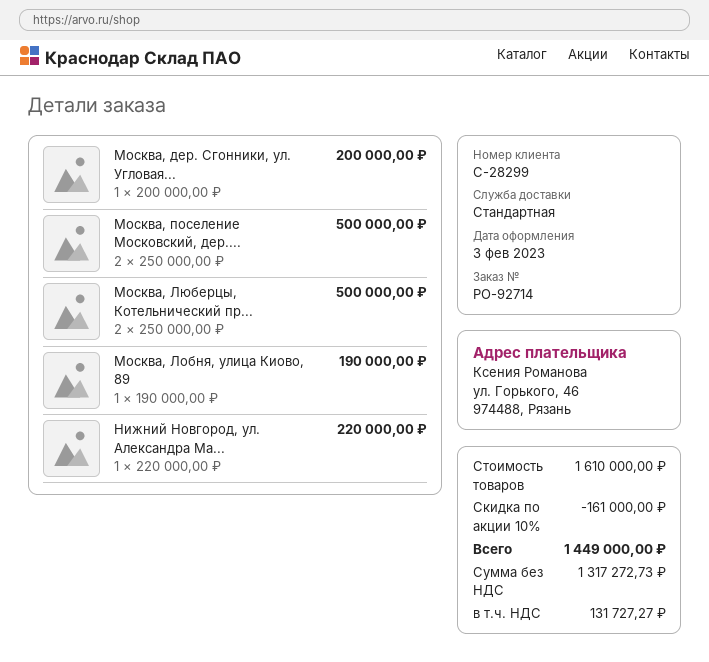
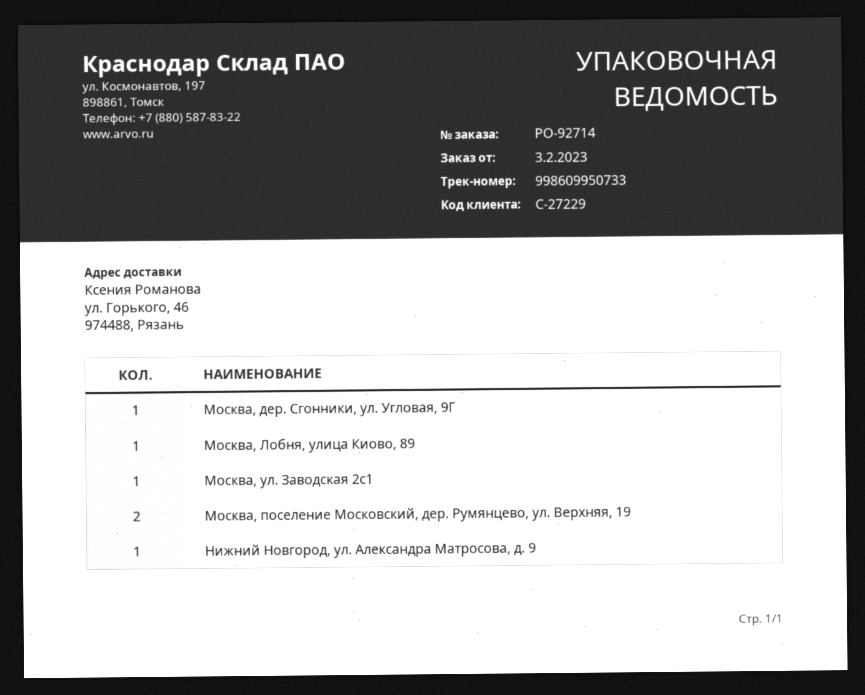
customer number: C-28299 -> C-27229
Москва, Люберцы, Котельнический пр...: 2 -> none
Москва, ул. Заводская 2с1: none -> 1

